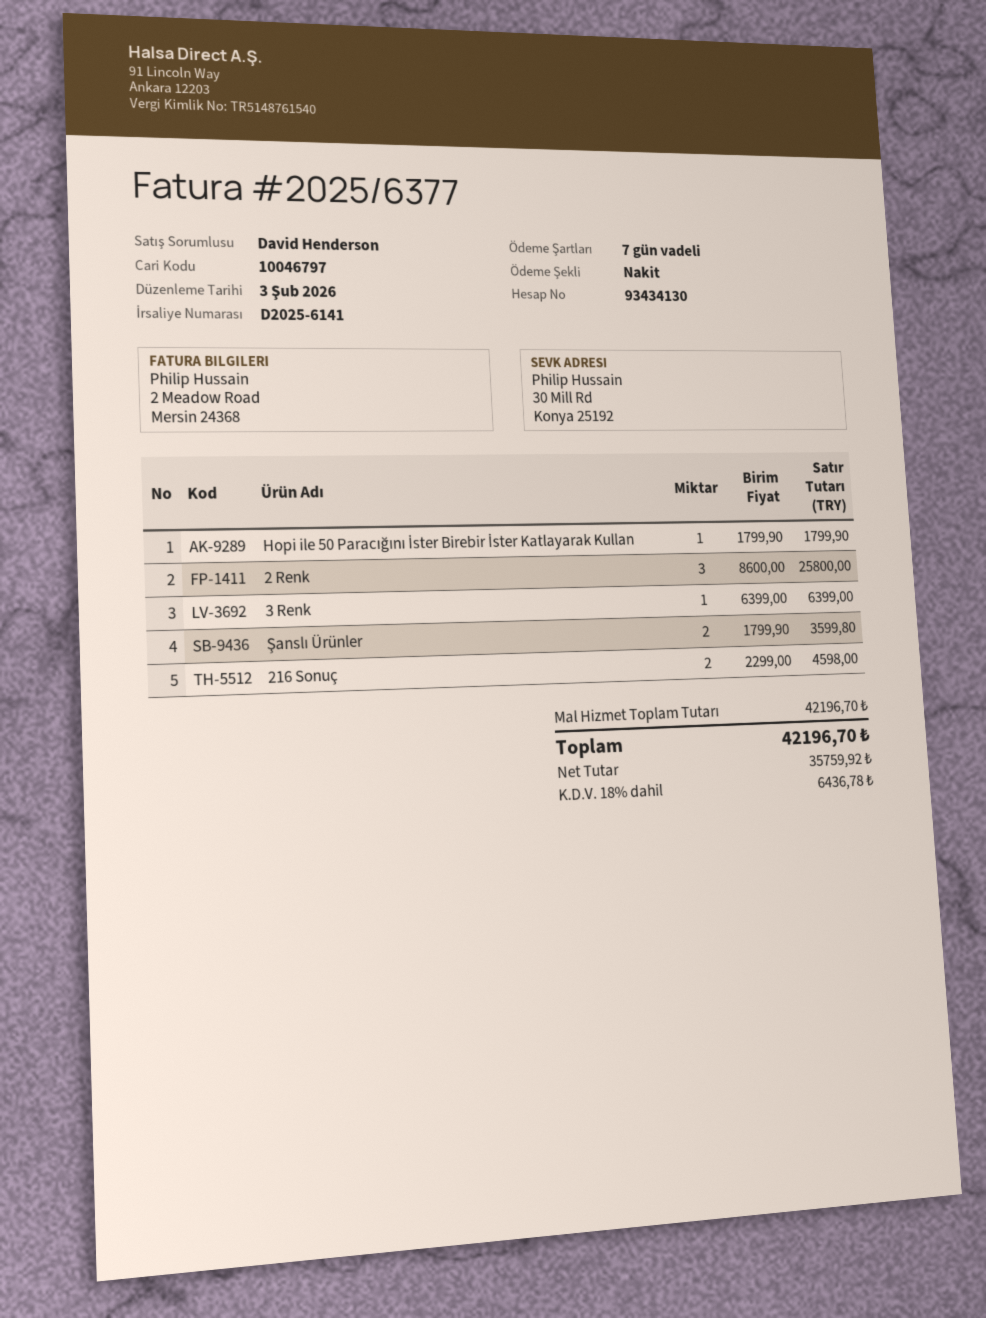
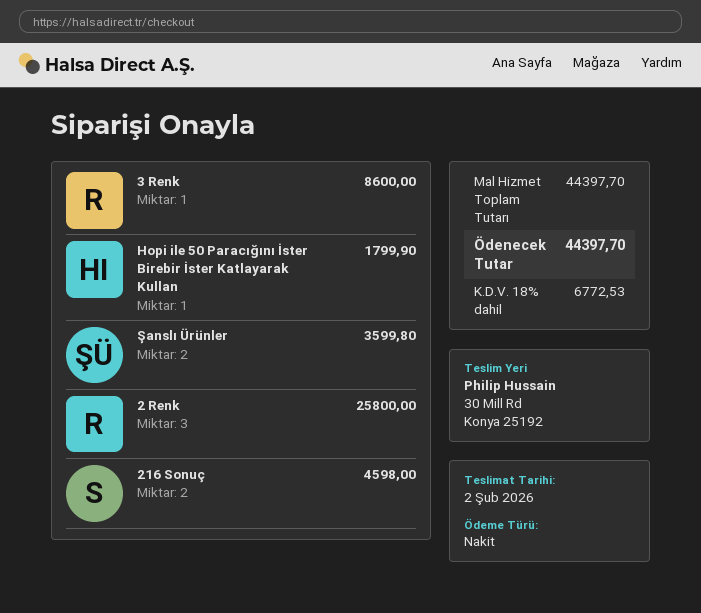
3 Renk: 1 for 6399.00 -> 1 for 8600.00
subtotal: 42196.70 -> 44397.70
tax: 18% = 6436.78 -> 18% = 6772.53
total: 42196.70 -> 44397.70

